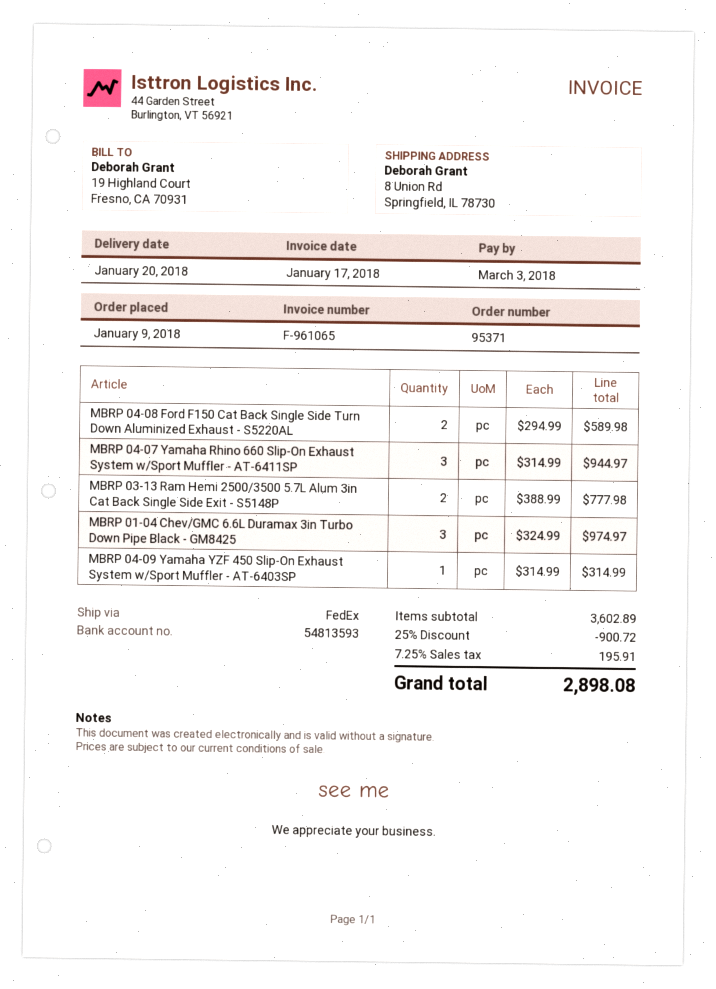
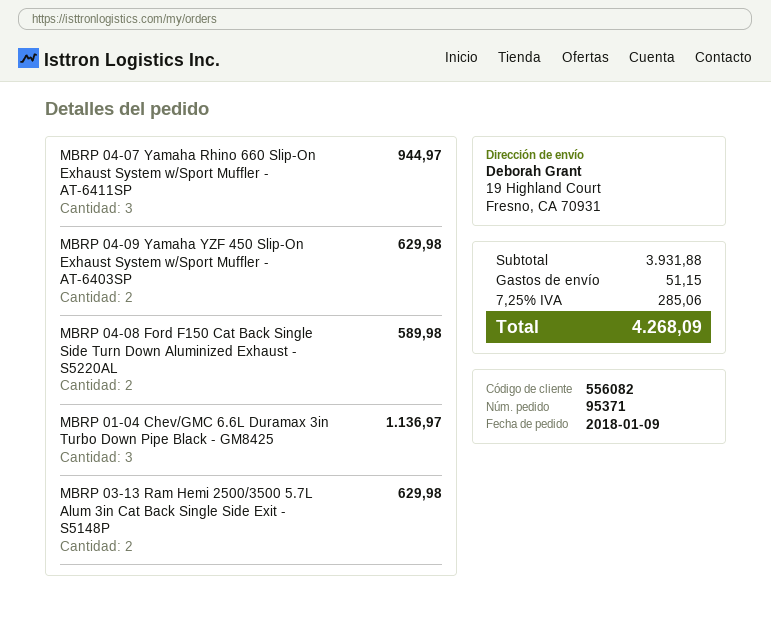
ship to: 8 Union Rd, Springfield, IL 78730 -> 19 Highland Court, Fresno, CA 70931
MBRP 03-13 Ram Hemi 2500/3500 5.7L Alum 3in Cat Back Single Side Exit - S5148P: 2 for 777.98 -> 2 for 629.98
MBRP 01-04 Chev/GMC 6.6L Duramax 3in Turbo Down Pipe Black - GM8425: 3 for 974.97 -> 3 for 1136.97
MBRP 04-09 Yamaha YZF 450 Slip-On Exhaust System w/Sport Muffler - AT-6403SP: 1 for 314.99 -> 2 for 629.98
subtotal: 3602.89 -> 3931.88
discount: 25% = 900.72 -> none
shipping: none -> 51.15
tax: 7.25% = 195.91 -> 7.25% = 285.06
total: 2898.08 -> 4268.09

